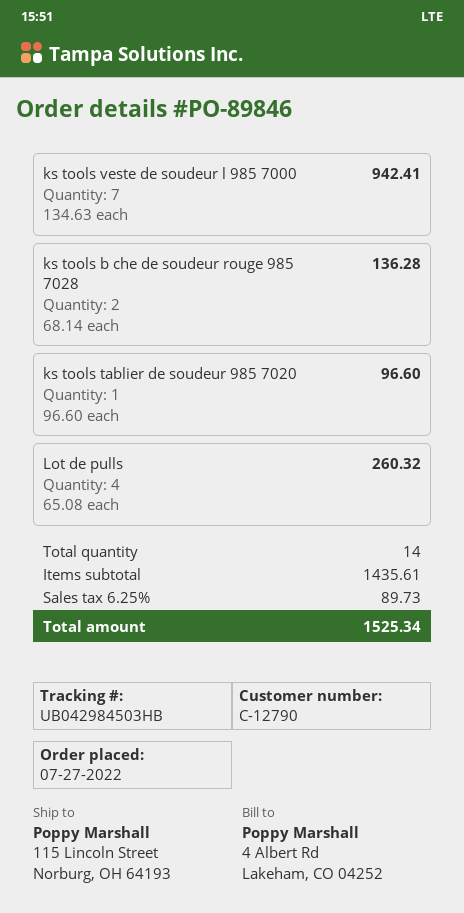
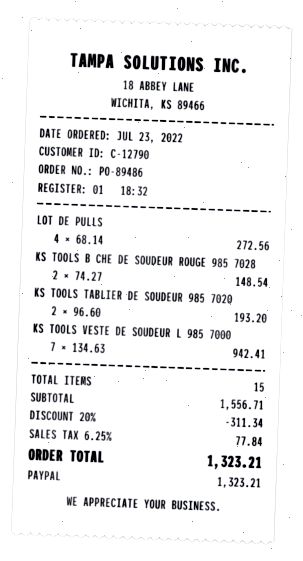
order number: PO-89846 -> PO-89486
order date: 2022-07-27 -> 2022-07-23
ks tools b che de soudeur rouge 985 7028: 2 x 68.14 = 136.28 -> 2 x 74.27 = 148.54
ks tools tablier de soudeur 985 7020: 1 x 96.60 = 96.60 -> 2 x 96.60 = 193.20
Lot de pulls: 4 x 65.08 = 260.32 -> 4 x 68.14 = 272.56
total quantity: 14 -> 15
subtotal: 1435.61 -> 1556.71
discount: none -> 20% = 311.34
tax: 6.25% = 89.73 -> 6.25% = 77.84
total: 1525.34 -> 1323.21

